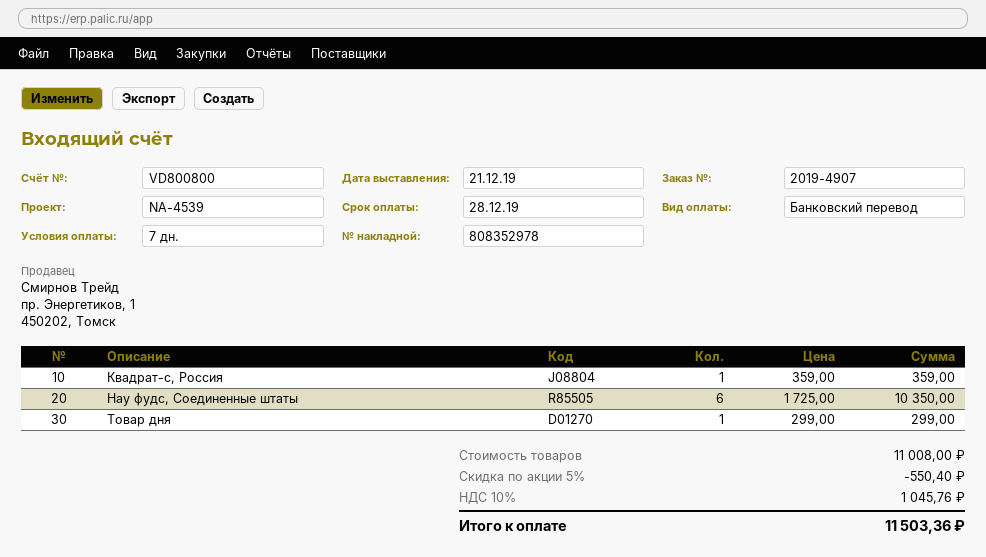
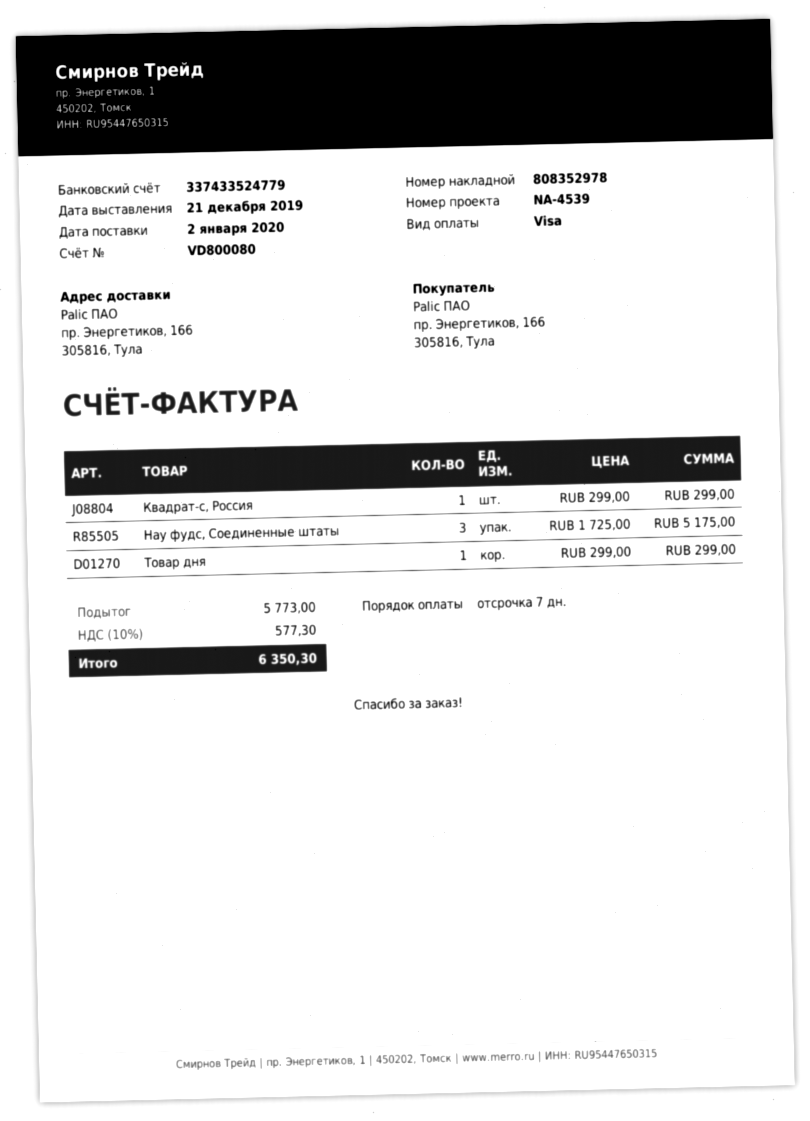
invoice number: VD800800 -> VD800080
payment method: bank transfer -> Visa
Квадрат-с, Россия: 1 x 359.00 = 359.00 -> 1 x 299.00 = 299.00
Нау фудс, Соединенные штаты: 6 x 1725.00 = 10350.00 -> 3 x 1725.00 = 5175.00
subtotal: 11008.00 -> 5773.00
discount: 5% = 550.40 -> none
tax: 10% = 1045.76 -> 10% = 577.30
total: 11503.36 -> 6350.30

